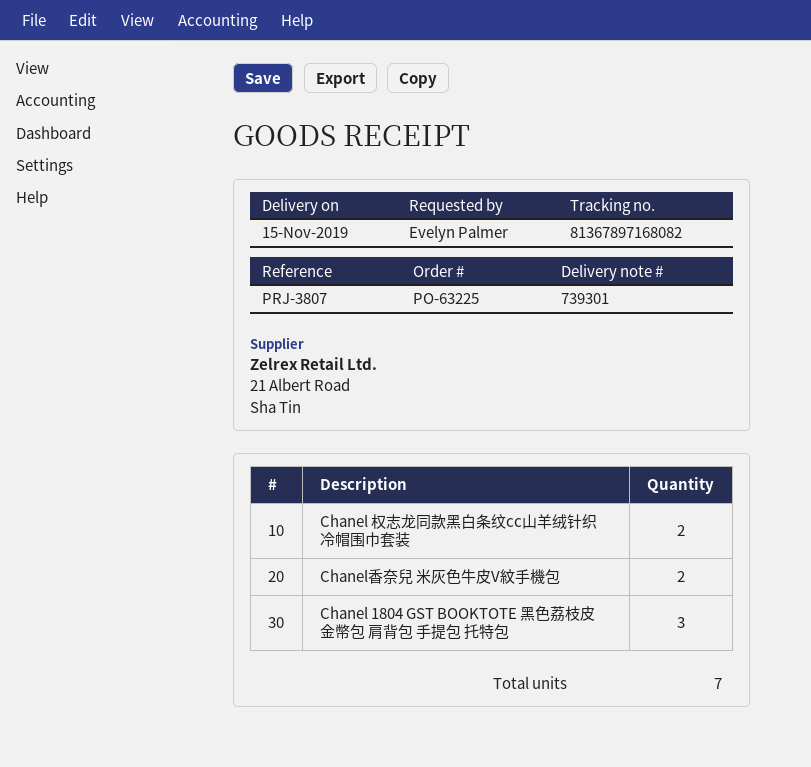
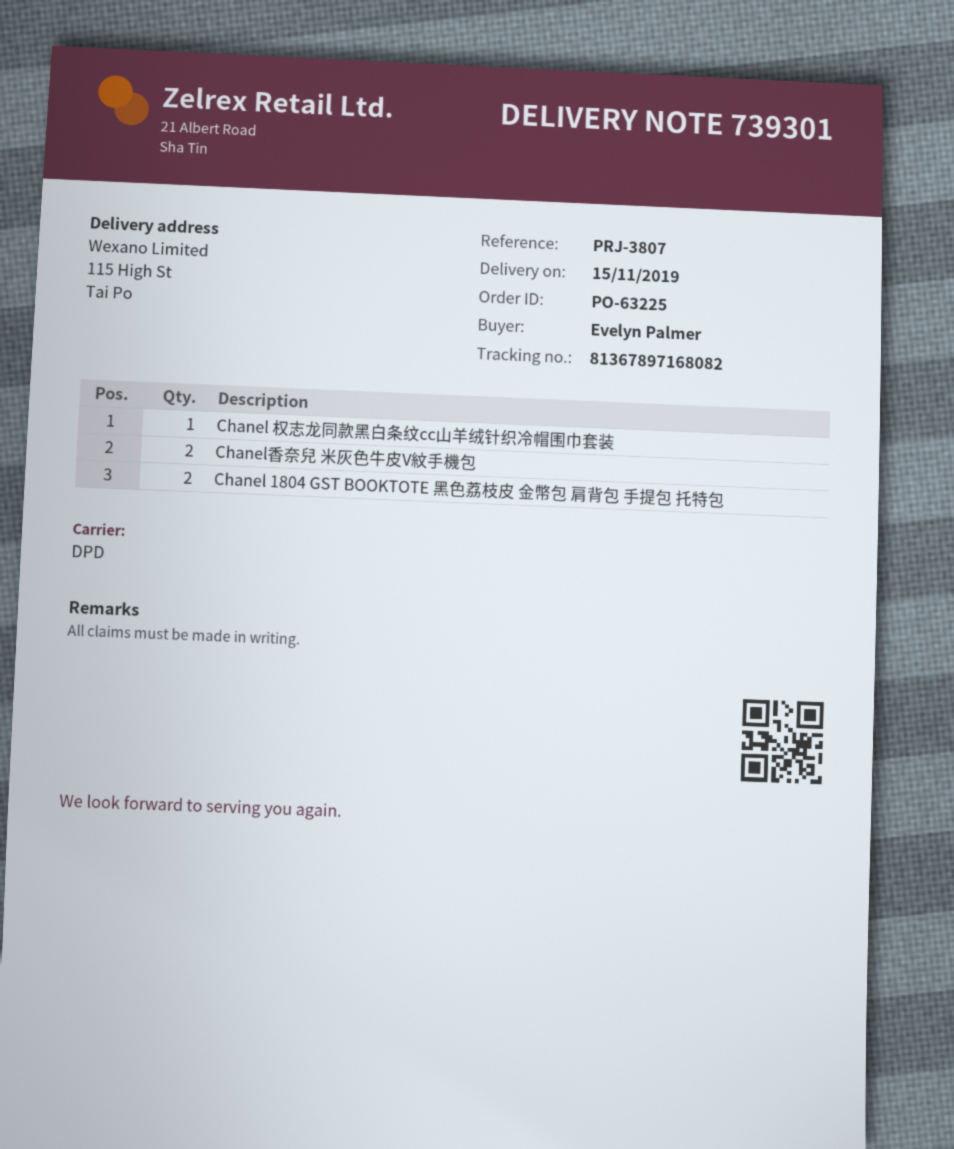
Chanel 权志龙同款黑白条纹cc山羊绒针织冷帽围巾套装: 2 -> 1
Chanel 1804 GST BOOKTOTE 黑色荔枝皮 金幣包 肩背包 手提包 托特包: 3 -> 2

